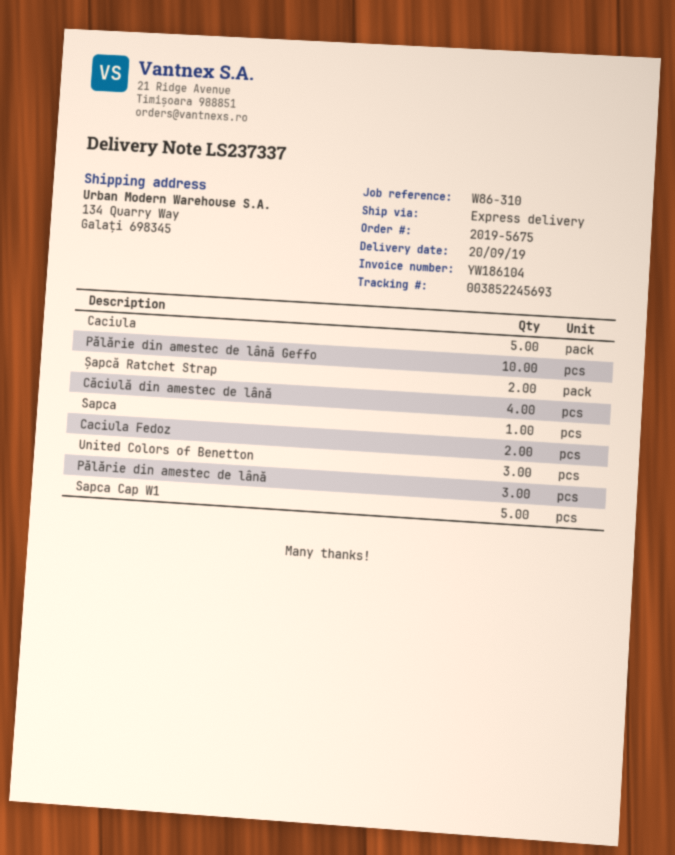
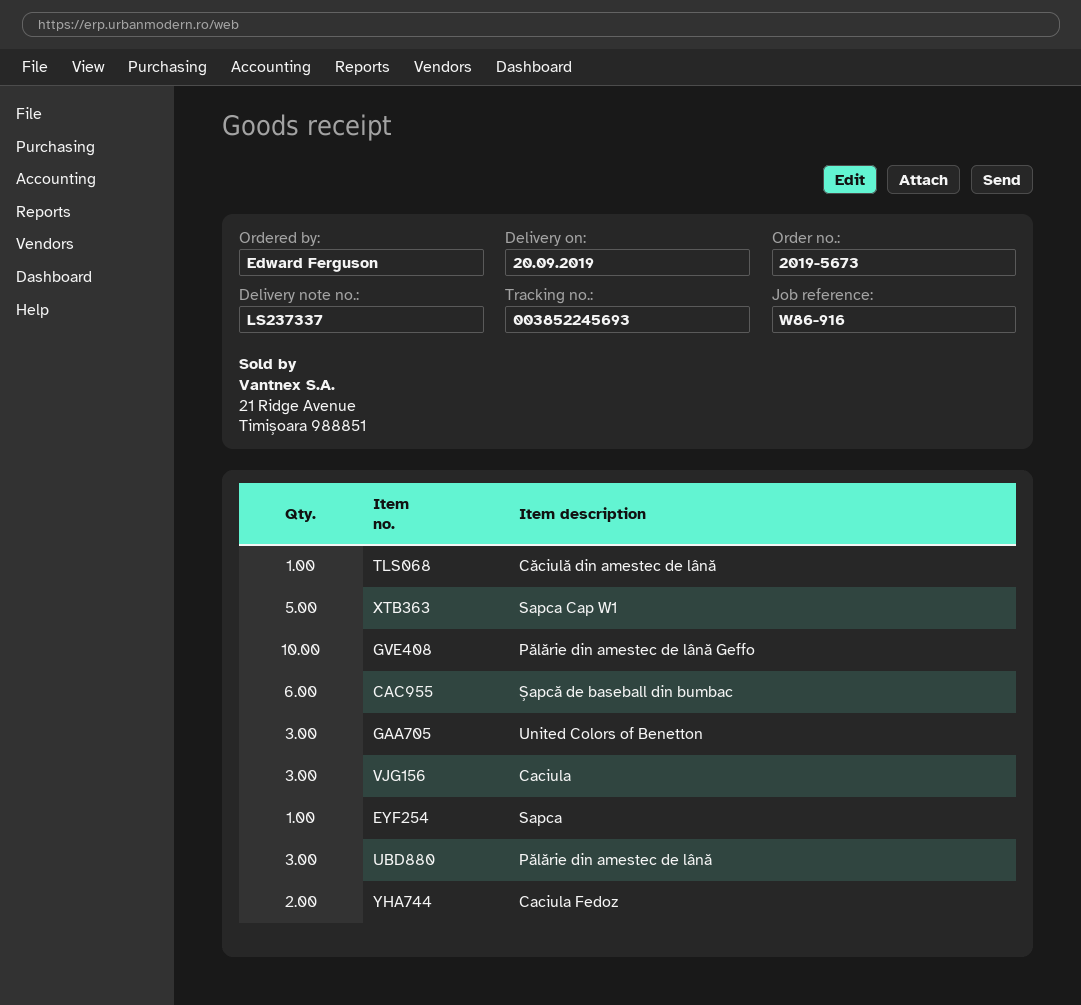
order number: 2019-5675 -> 2019-5673
reference: W86-310 -> W86-916
Caciula: 5 -> 3
Șapcă Ratchet Strap: 2 -> none
Căciulă din amestec de lână: 4 -> 1
Șapcă de baseball din bumbac: none -> 6

